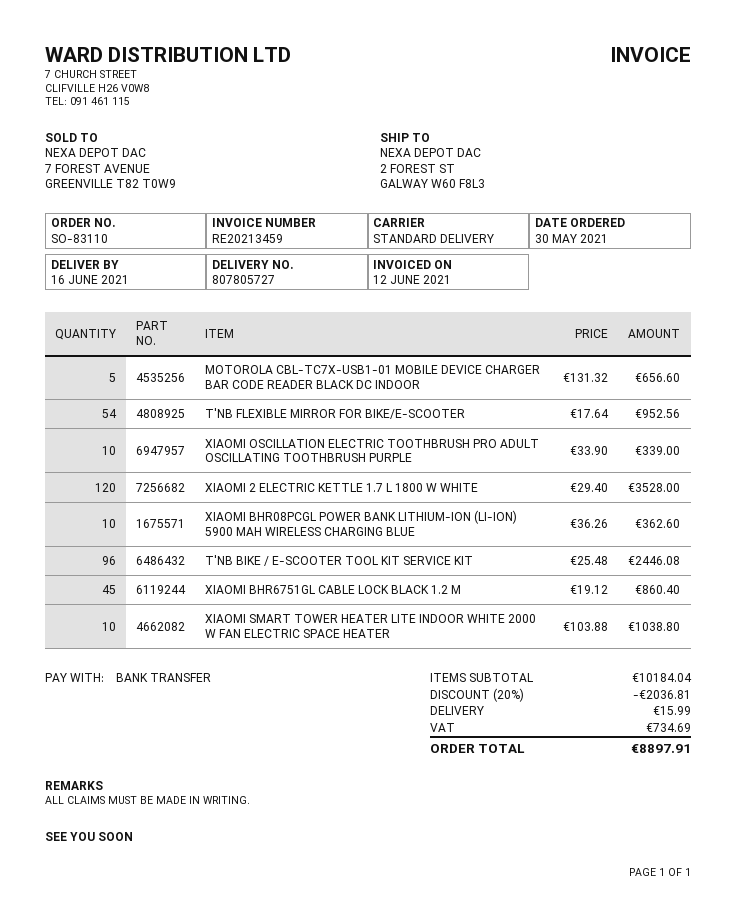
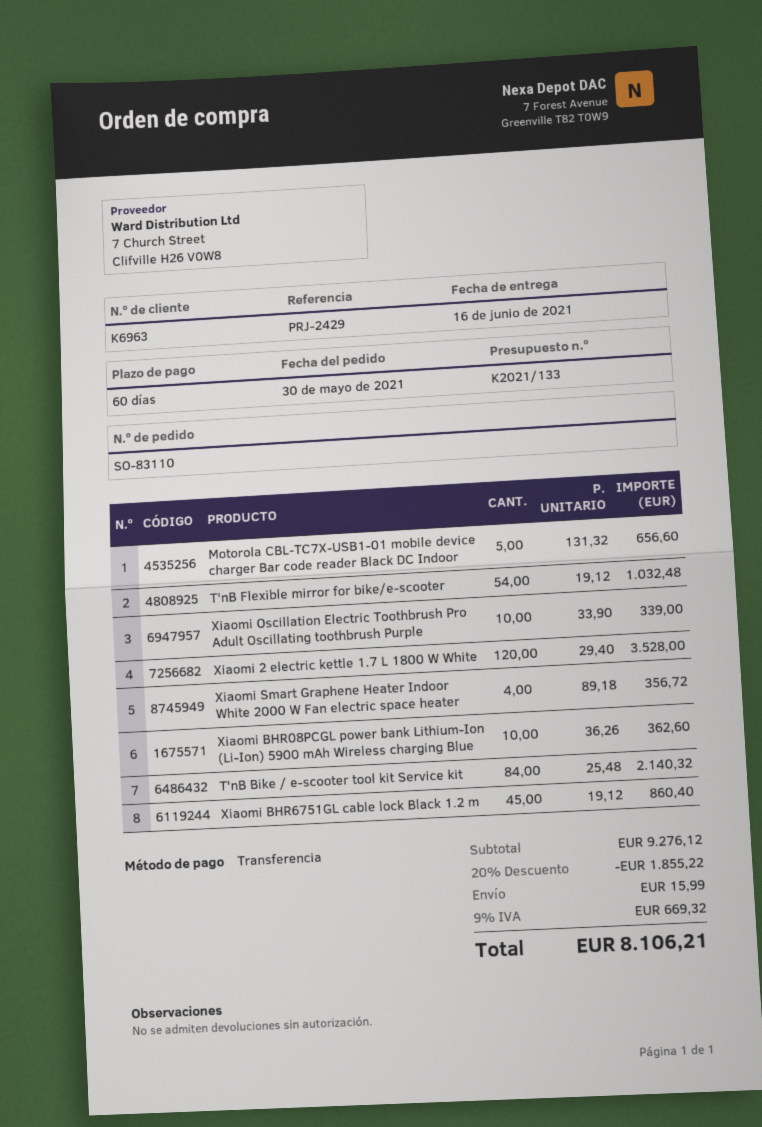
T'NB FLEXIBLE MIRROR FOR BIKE/E-SCOOTER: 54 x 17.64 = 952.56 -> 54 x 19.12 = 1032.48
T'NB BIKE / E-SCOOTER TOOL KIT SERVICE KIT: 96 x 25.48 = 2446.08 -> 84 x 25.48 = 2140.32
XIAOMI SMART TOWER HEATER LITE INDOOR WHITE 2000 W FAN ELECTRIC SPACE HEATER: 10 x 103.88 = 1038.80 -> none
Xiaomi Smart Graphene Heater Indoor White 2000 W Fan electric space heater: none -> 4 x 89.18 = 356.72
subtotal: 10184.04 -> 9276.12
discount: 20% = 2036.81 -> 20% = 1855.22
tax: 734.69 -> 669.32
total: 8897.91 -> 8106.21

